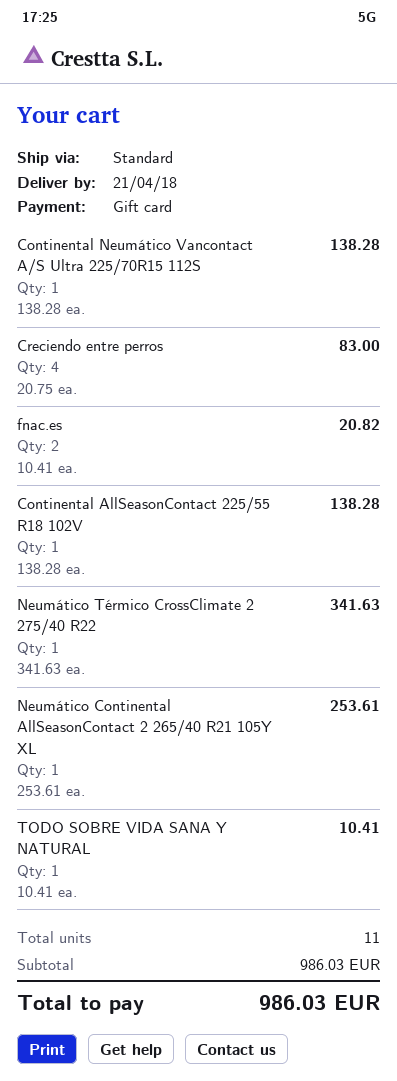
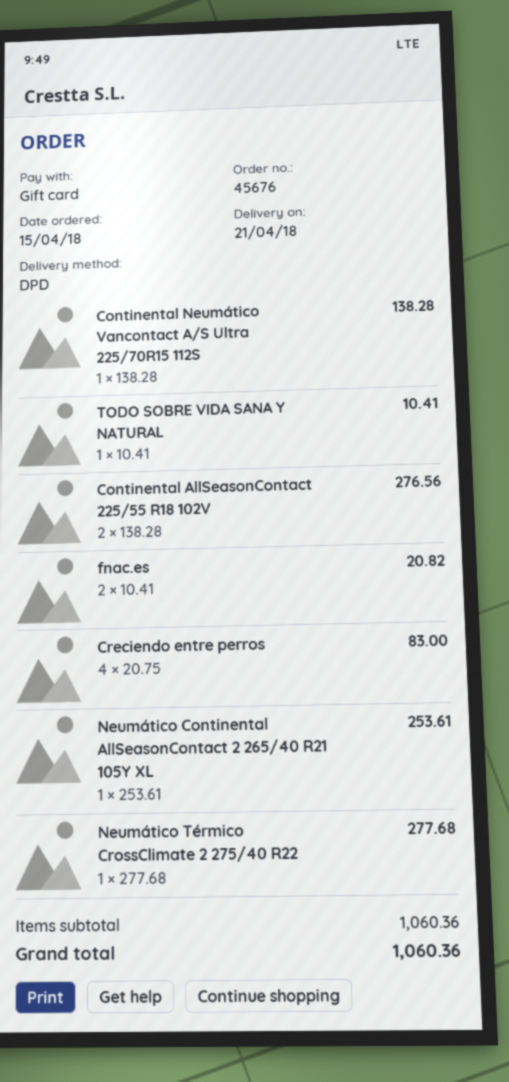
shipping method: standard -> DPD
Continental AllSeasonContact 225/55 R18 102V: 1 x 138.28 = 138.28 -> 2 x 138.28 = 276.56
Neumático Térmico CrossClimate 2 275/40 R22: 1 x 341.63 = 341.63 -> 1 x 277.68 = 277.68
subtotal: 986.03 -> 1060.36
total: 986.03 -> 1060.36

